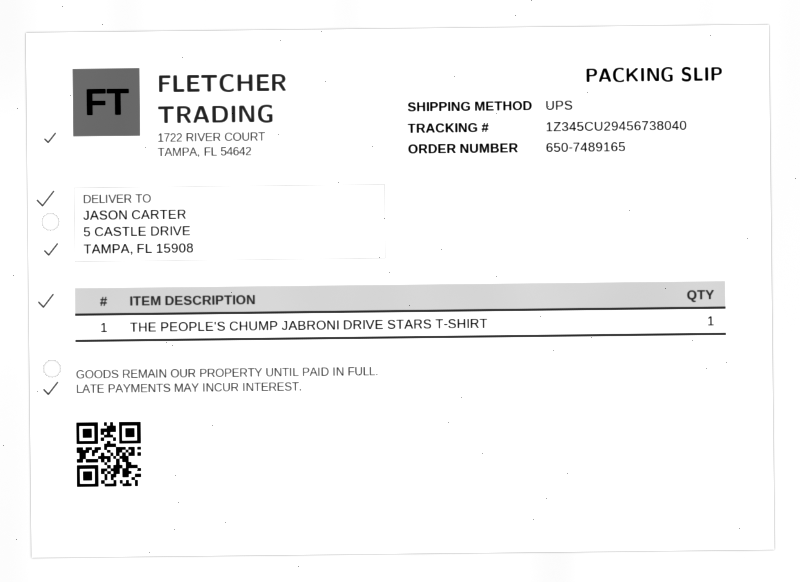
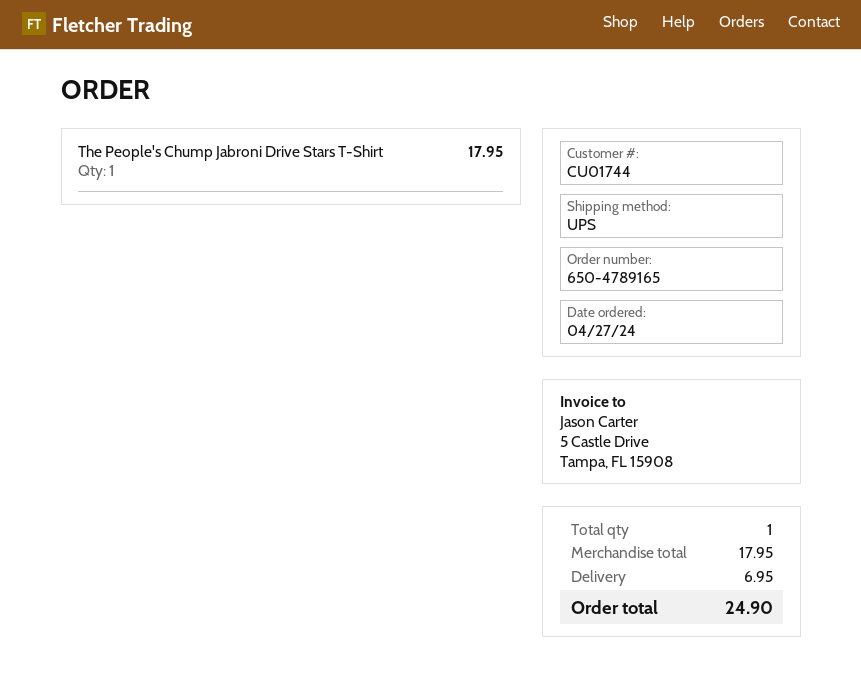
order number: 650-7489165 -> 650-4789165

